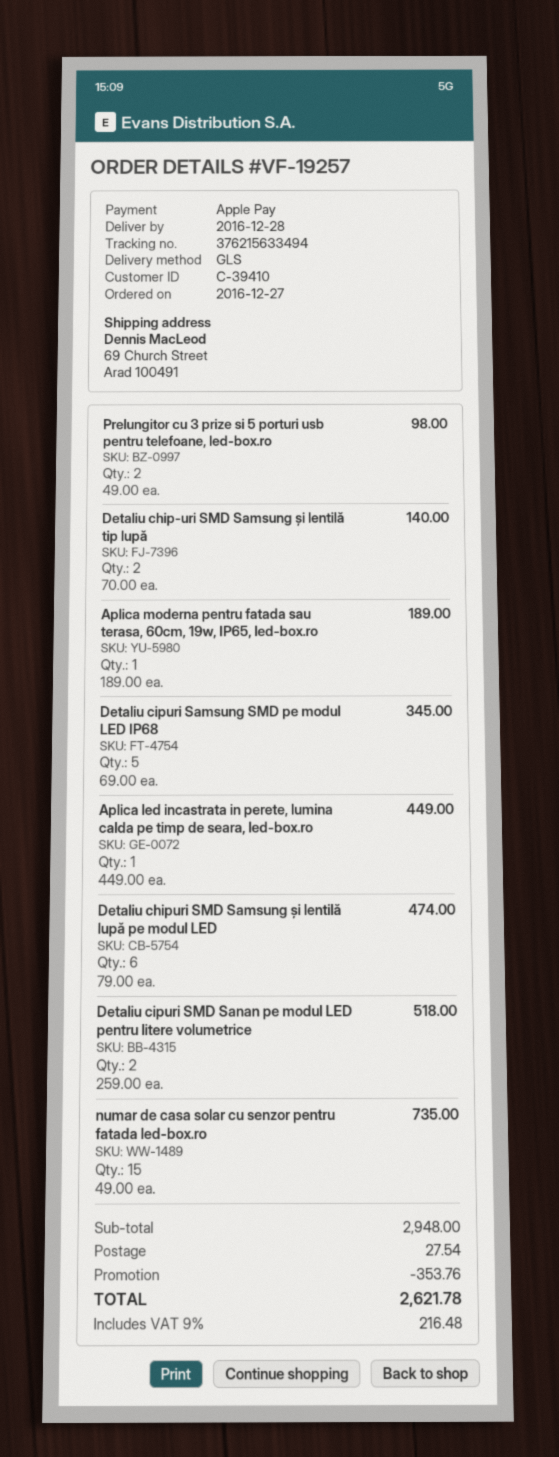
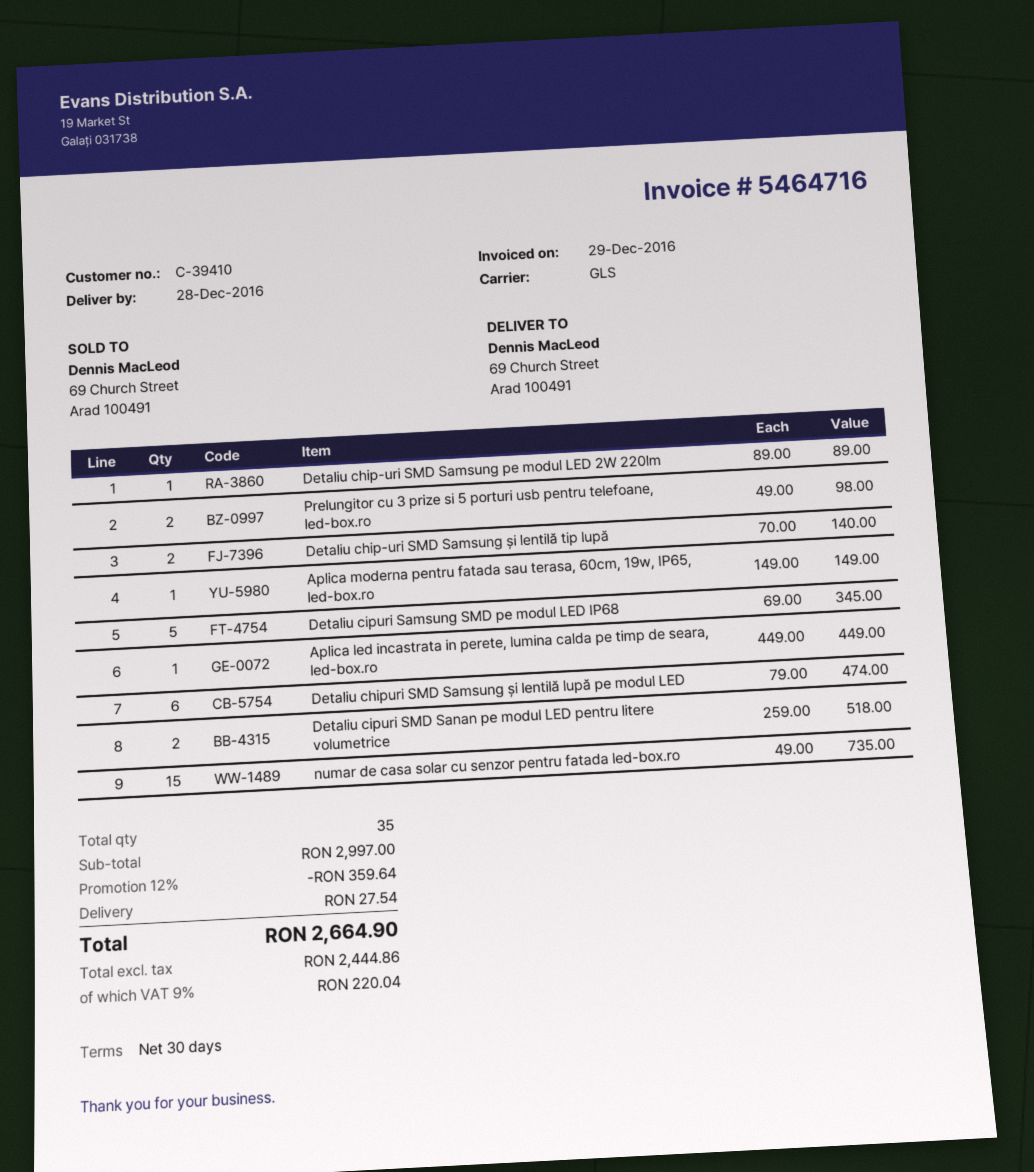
Aplica moderna pentru fatada sau terasa, 60cm, 19w, IP65, led-box.ro: 1 x 189.00 = 189.00 -> 1 x 149.00 = 149.00
Detaliu chip-uri SMD Samsung pe modul LED 2W 220lm: none -> 1 x 89.00 = 89.00
subtotal: 2948.00 -> 2997.00
discount: 353.76 -> 359.64
tax: 9% = 216.48 -> 9% = 220.04
total: 2621.78 -> 2664.90

